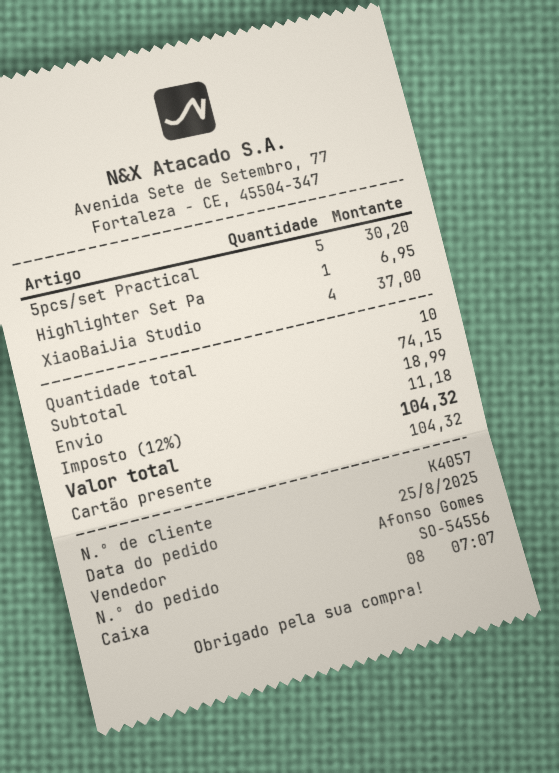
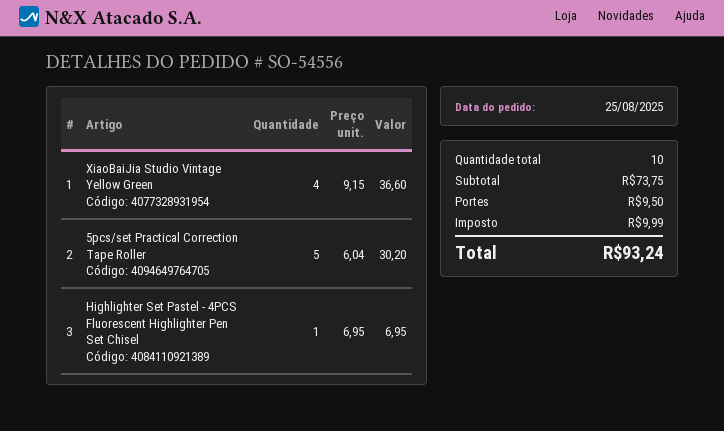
XiaoBaiJia Studio: 4 for 37.00 -> 4 for 36.60
subtotal: 74.15 -> 73.75
shipping: 18.99 -> 9.50
tax: 11.18 -> 9.99
total: 104.32 -> 93.24

